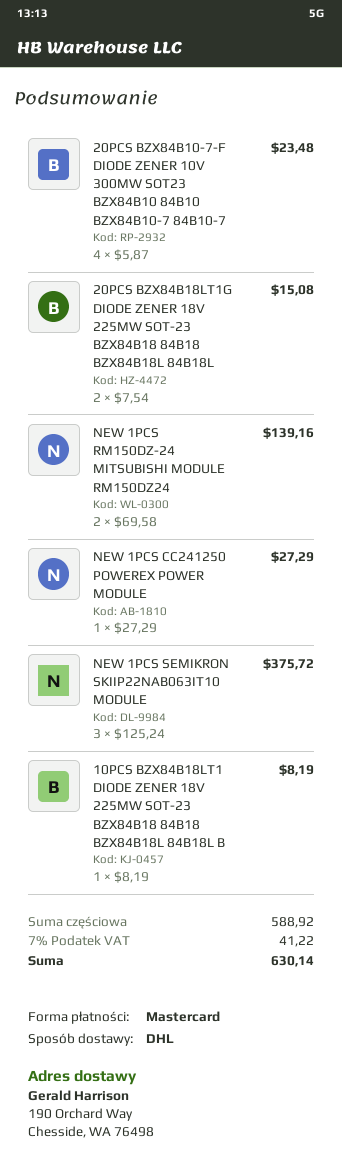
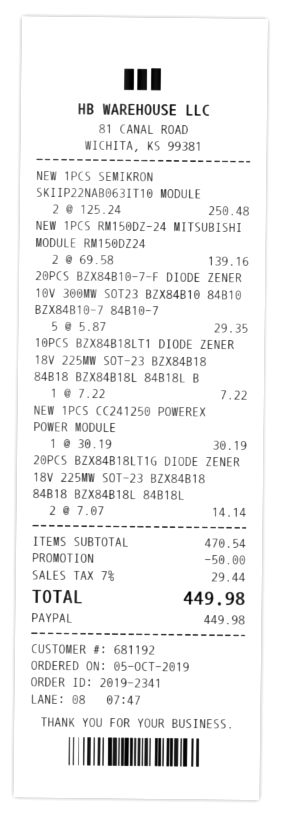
payment method: Mastercard -> PayPal
20PCS BZX84B10-7-F DIODE ZENER 10V 300MW SOT23 BZX84B10 84B10 BZX84B10-7 84B10-7: 4 x 5.87 = 23.48 -> 5 x 5.87 = 29.35
20PCS BZX84B18LT1G DIODE ZENER 18V 225MW SOT-23 BZX84B18 84B18 BZX84B18L 84B18L: 2 x 7.54 = 15.08 -> 2 x 7.07 = 14.14
NEW 1PCS CC241250 POWEREX POWER MODULE: 1 x 27.29 = 27.29 -> 1 x 30.19 = 30.19
NEW 1PCS SEMIKRON SKIIP22NAB063IT10 MODULE: 3 x 125.24 = 375.72 -> 2 x 125.24 = 250.48
10PCS BZX84B18LT1 DIODE ZENER 18V 225MW SOT-23 BZX84B18 84B18 BZX84B18L 84B18L B: 1 x 8.19 = 8.19 -> 1 x 7.22 = 7.22
subtotal: 588.92 -> 470.54
discount: none -> 50.00
tax: 7% = 41.22 -> 7% = 29.44
total: 630.14 -> 449.98

